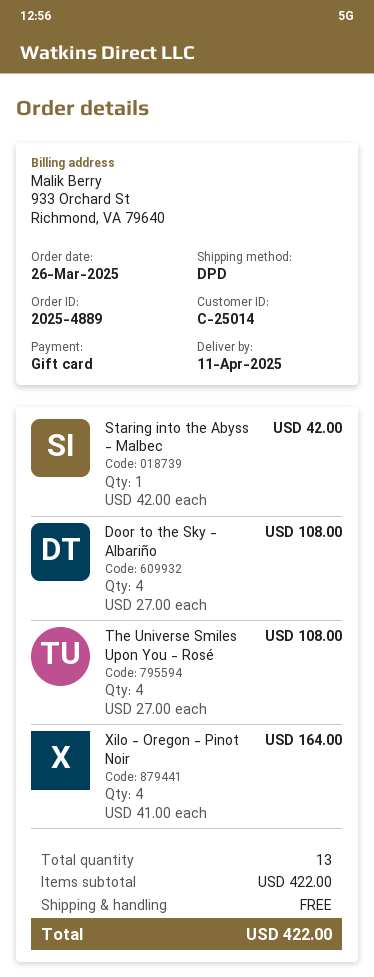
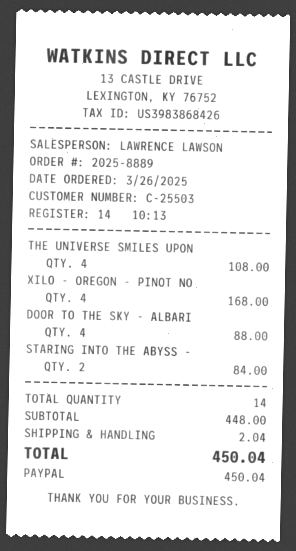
order number: 2025-4889 -> 2025-8889
customer number: C-25014 -> C-25503
payment method: gift card -> PayPal
Staring into the Abyss - Malbec: 1 for 42.00 -> 2 for 84.00
Door to the Sky - Albariño: 4 for 108.00 -> 4 for 88.00
Xilo - Oregon - Pinot Noir: 4 for 164.00 -> 4 for 168.00
total quantity: 13 -> 14
subtotal: 422.00 -> 448.00
shipping: 0.00 -> 2.04
total: 422.00 -> 450.04

